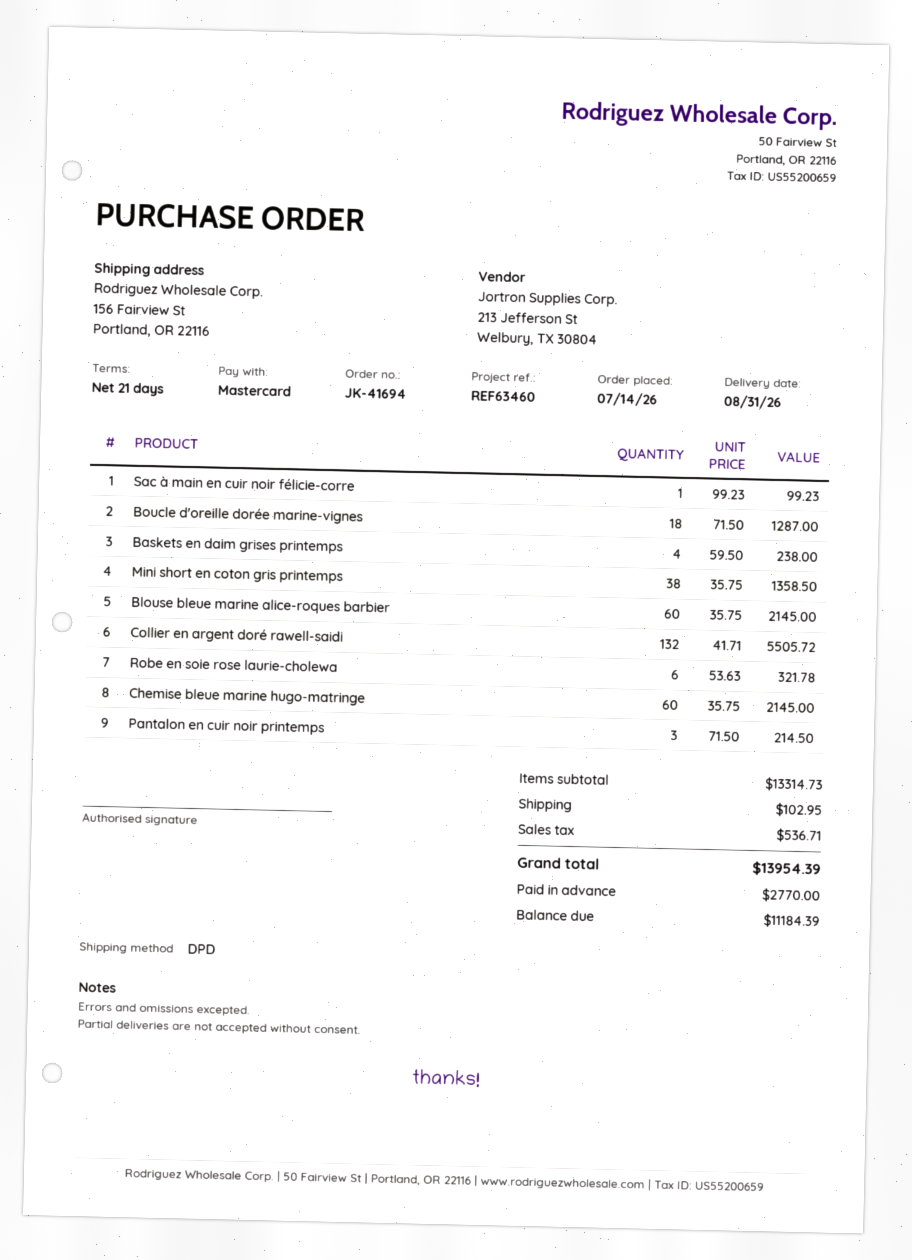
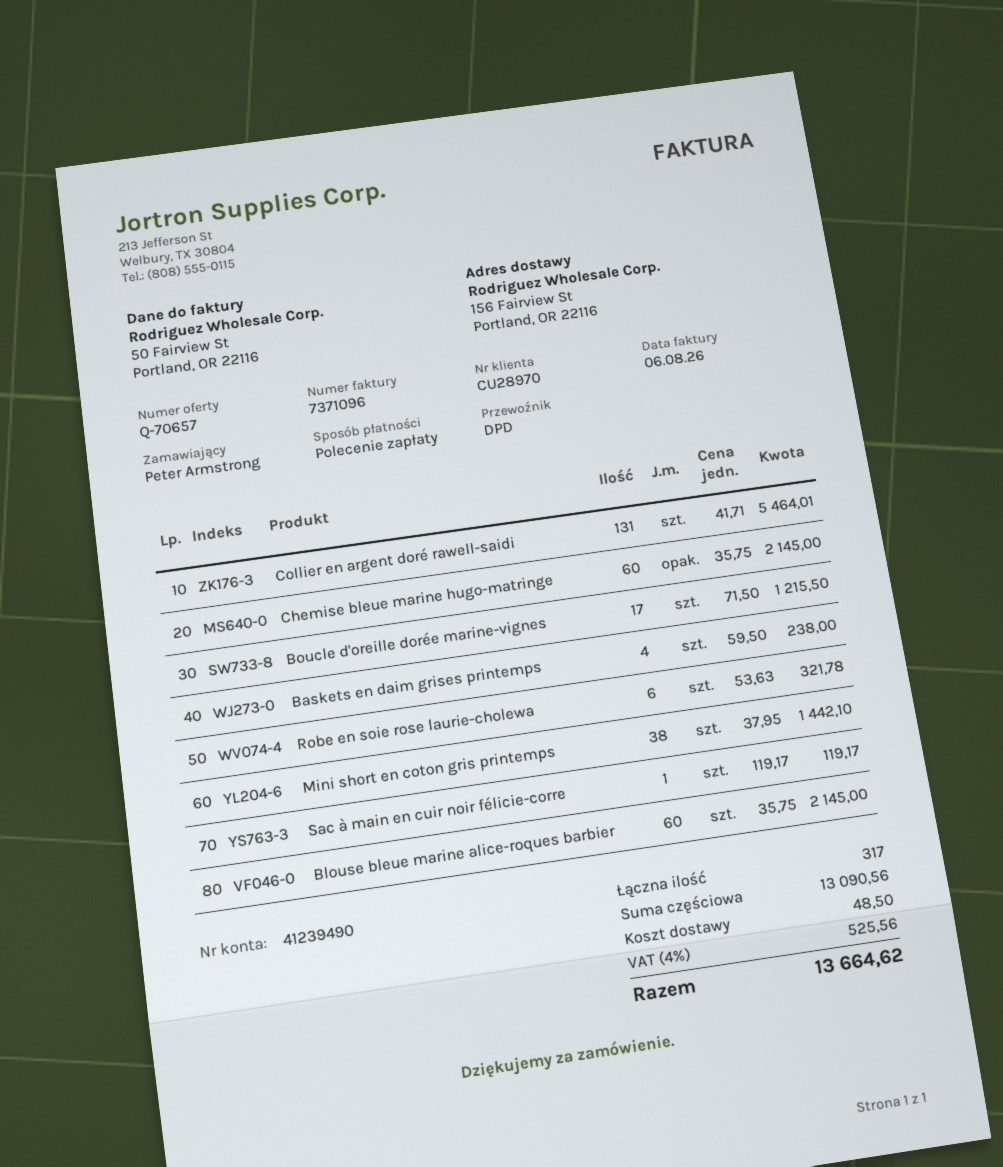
payment method: Mastercard -> direct debit
Sac à main en cuir noir félicie-corre: 1 x 99.23 = 99.23 -> 1 x 119.17 = 119.17
Boucle d'oreille dorée marine-vignes: 18 x 71.50 = 1287.00 -> 17 x 71.50 = 1215.50
Mini short en coton gris printemps: 38 x 35.75 = 1358.50 -> 38 x 37.95 = 1442.10
Collier en argent doré rawell-saidi: 132 x 41.71 = 5505.72 -> 131 x 41.71 = 5464.01
Pantalon en cuir noir printemps: 3 x 71.50 = 214.50 -> none
subtotal: 13314.73 -> 13090.56
shipping: 102.95 -> 48.50
tax: 536.71 -> 525.56
total: 13954.39 -> 13664.62

